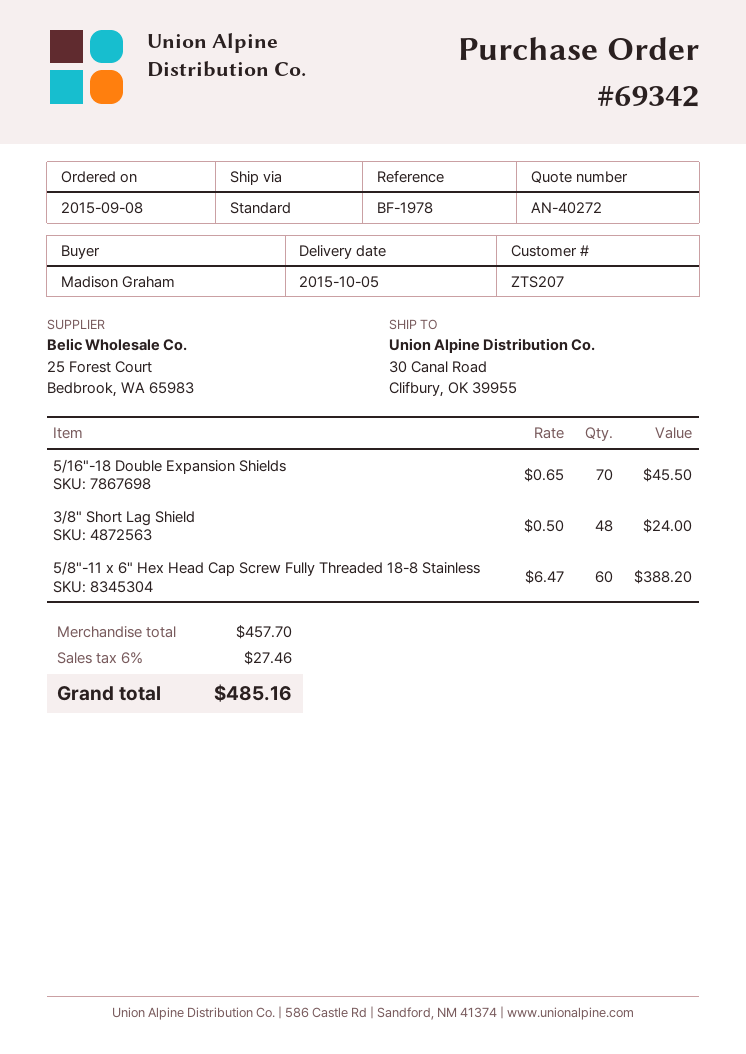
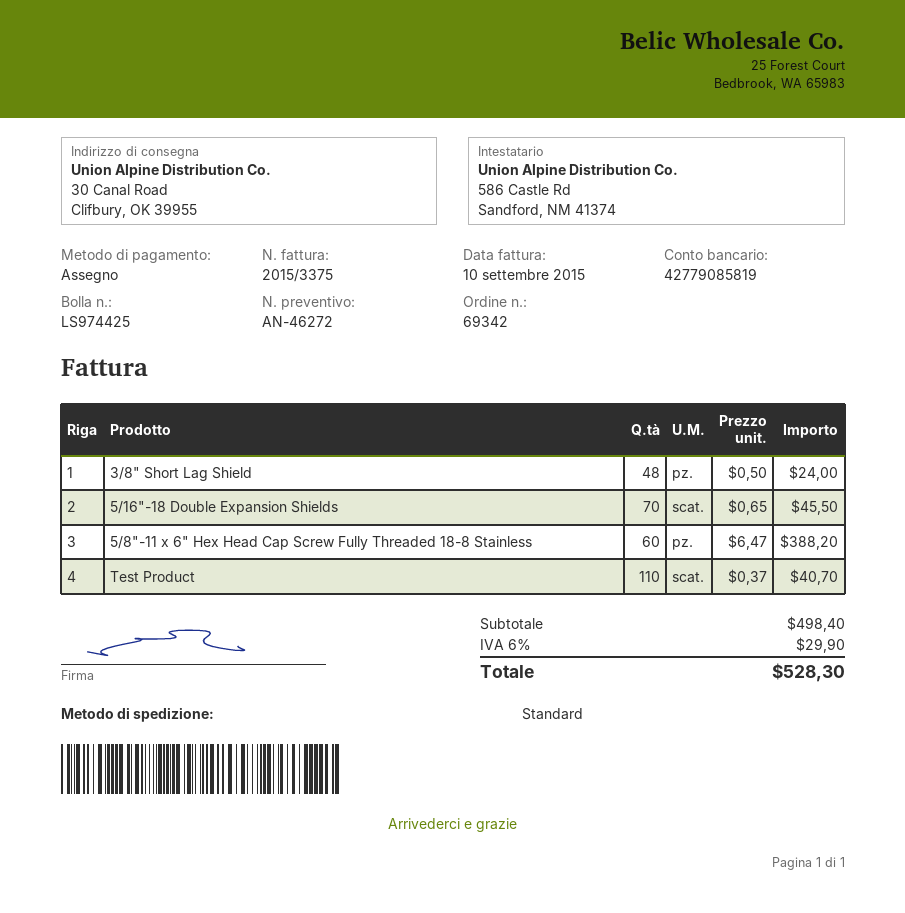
quote number: AN-40272 -> AN-46272
Test Product: none -> 110 x 0.37 = 40.70
subtotal: 457.70 -> 498.40
tax: 6% = 27.46 -> 6% = 29.90
total: 485.16 -> 528.30

